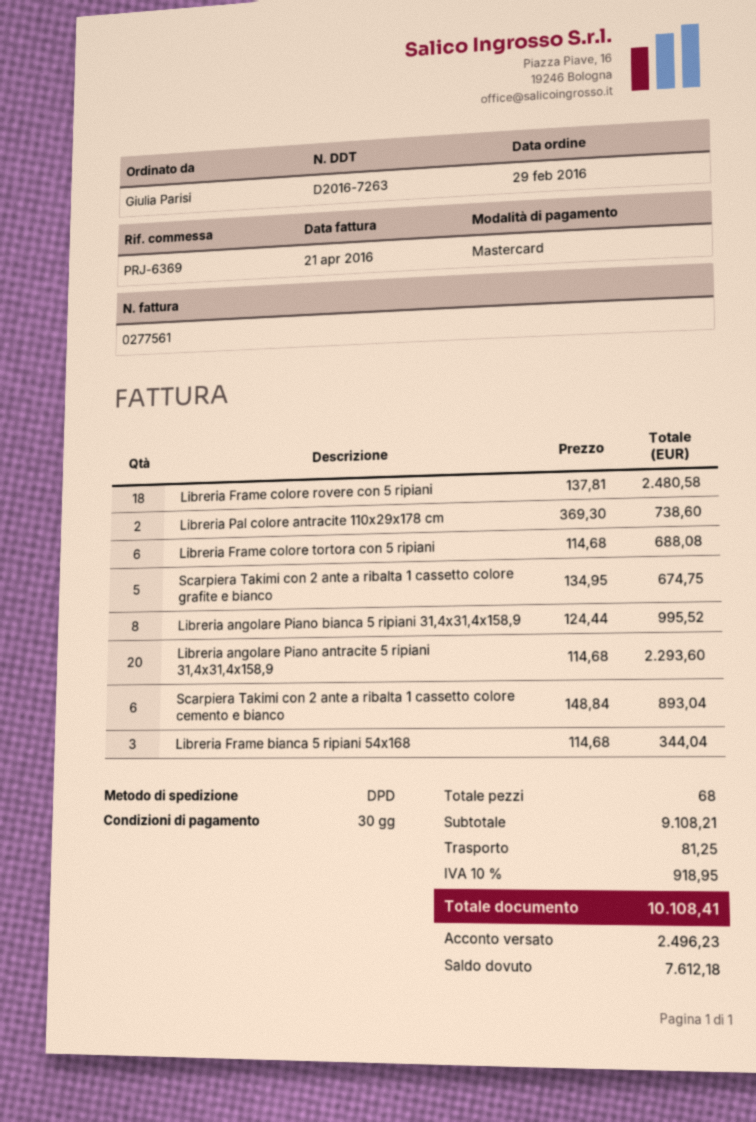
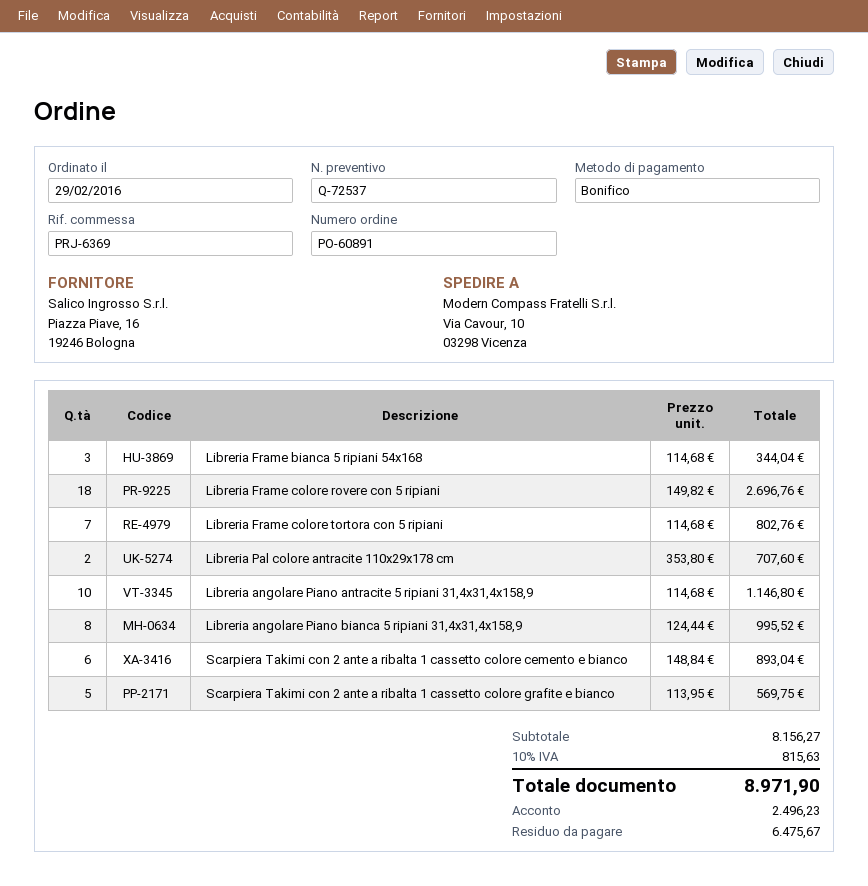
payment method: Mastercard -> bank transfer
Libreria Frame colore rovere con 5 ripiani: 18 x 137.81 = 2480.58 -> 18 x 149.82 = 2696.76
Libreria Pal colore antracite 110x29x178 cm: 2 x 369.30 = 738.60 -> 2 x 353.80 = 707.60
Libreria Frame colore tortora con 5 ripiani: 6 x 114.68 = 688.08 -> 7 x 114.68 = 802.76
Scarpiera Takimi con 2 ante a ribalta 1 cassetto colore grafite e bianco: 5 x 134.95 = 674.75 -> 5 x 113.95 = 569.75
Libreria angolare Piano antracite 5 ripiani 31,4x31,4x158,9: 20 x 114.68 = 2293.60 -> 10 x 114.68 = 1146.80
subtotal: 9108.21 -> 8156.27
shipping: 81.25 -> none
tax: 10% = 918.95 -> 10% = 815.63
total: 10108.41 -> 8971.90
balance: 7612.18 -> 6475.67

